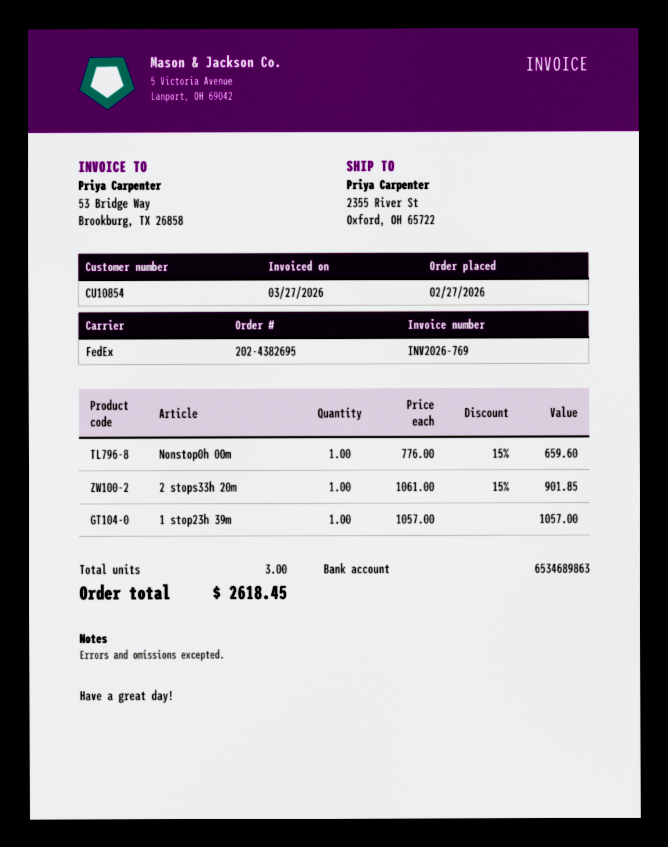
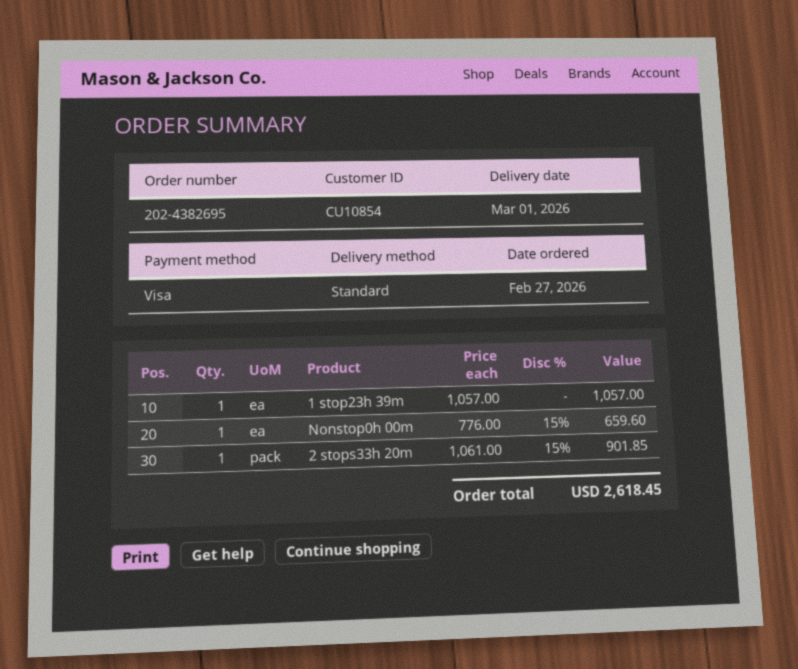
shipping method: FedEx -> standard

